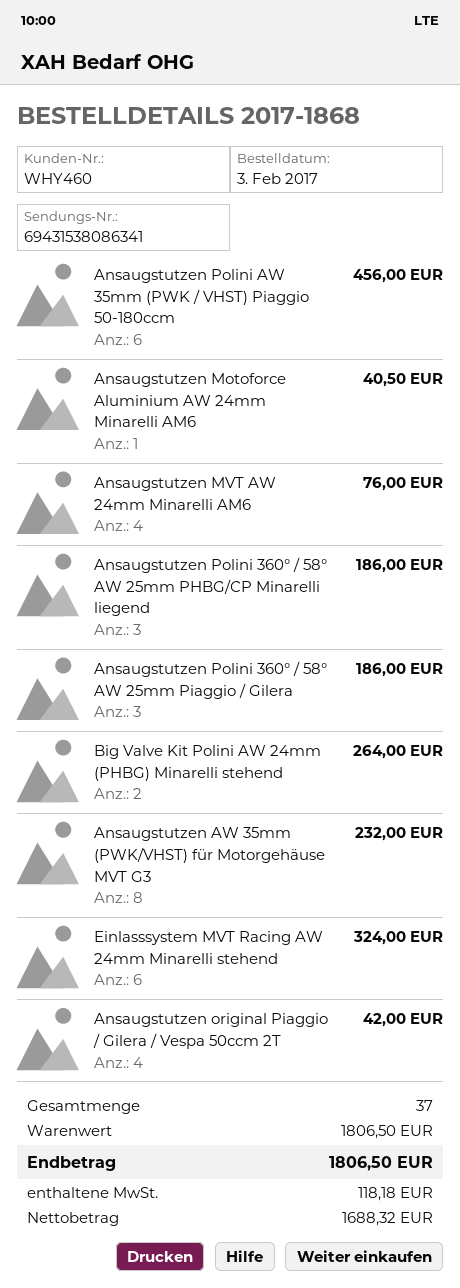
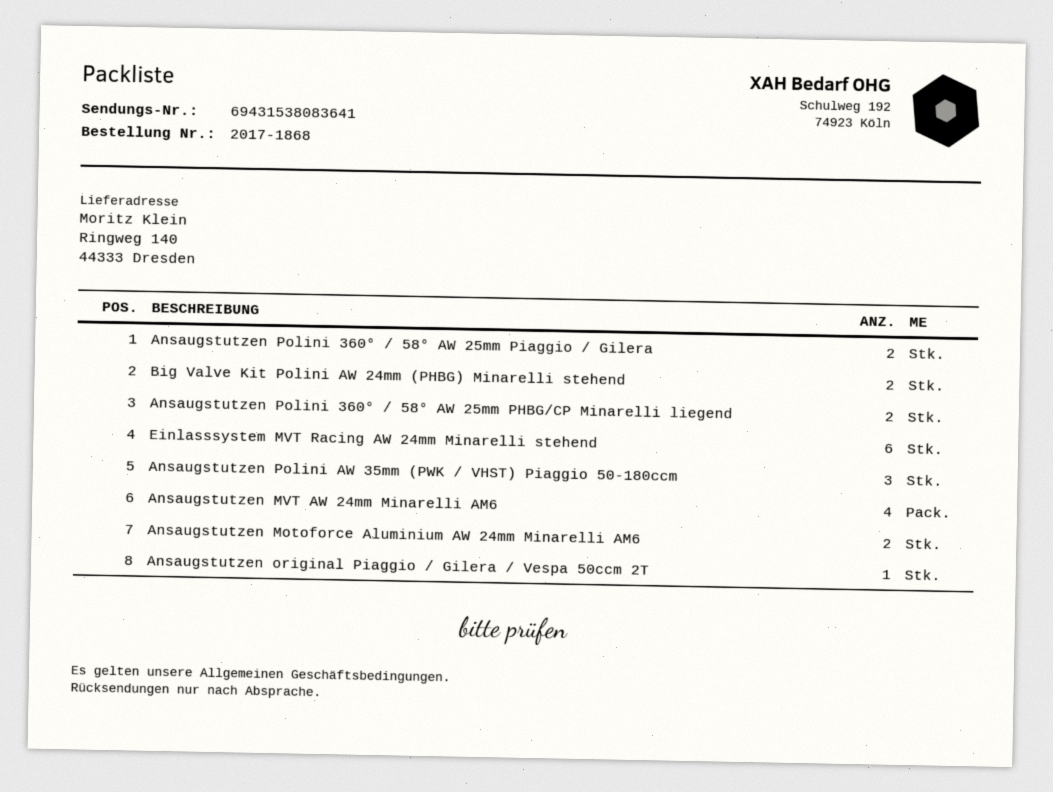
tracking number: 69431538086341 -> 69431538083641
Ansaugstutzen Polini AW 35mm (PWK / VHST) Piaggio 50-180ccm: 6 -> 3
Ansaugstutzen Motoforce Aluminium AW 24mm Minarelli AM6: 1 -> 2
Ansaugstutzen Polini 360° / 58° AW 25mm PHBG/CP Minarelli liegend: 3 -> 2
Ansaugstutzen Polini 360° / 58° AW 25mm Piaggio / Gilera: 3 -> 2
Ansaugstutzen AW 35mm (PWK/VHST) für Motorgehäuse MVT G3: 8 -> none
Ansaugstutzen original Piaggio / Gilera / Vespa 50ccm 2T: 4 -> 1

